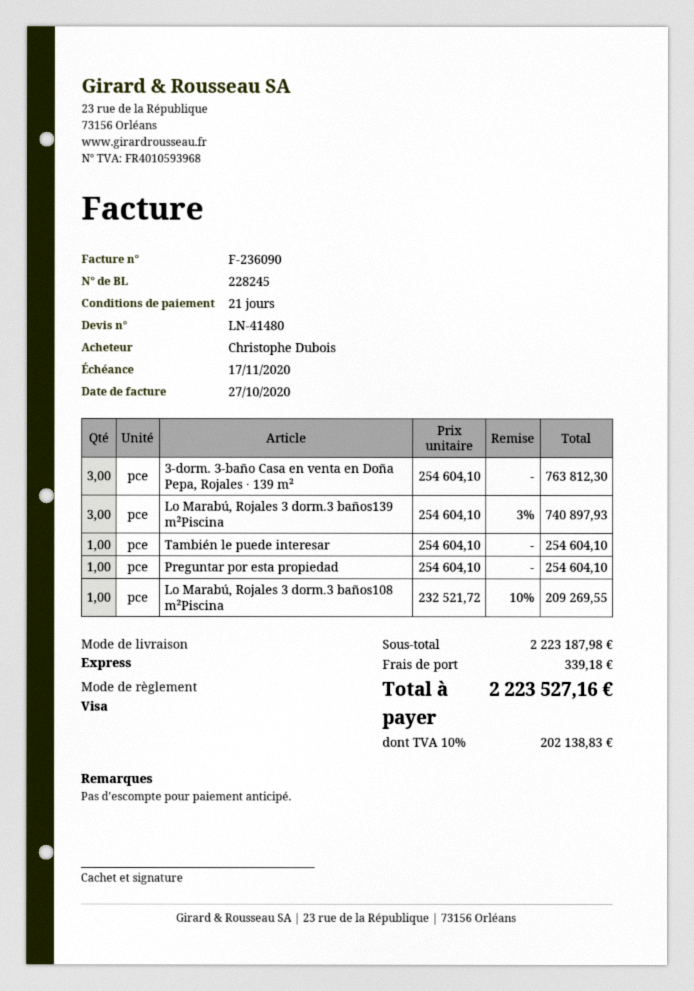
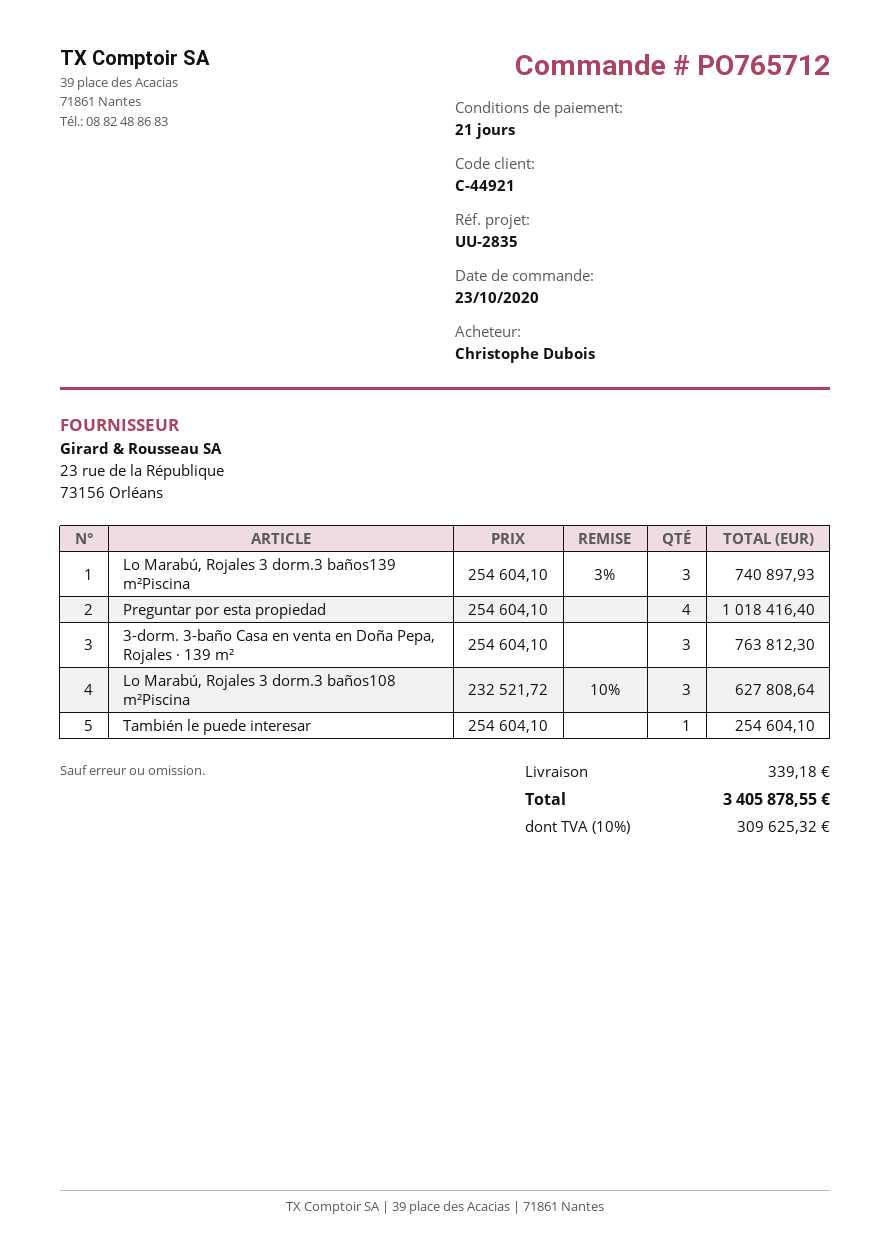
Preguntar por esta propiedad: 1 x 254604.10 = 254604.10 -> 4 x 254604.10 = 1018416.40
Lo Marabú, Rojales 3 dorm.3 baños108 m²Piscina: 1 x 232521.72 - 10% = 209269.55 -> 3 x 232521.72 - 10% = 627808.64
tax: 10% = 202138.83 -> 10% = 309625.32
total: 2223527.16 -> 3405878.55

